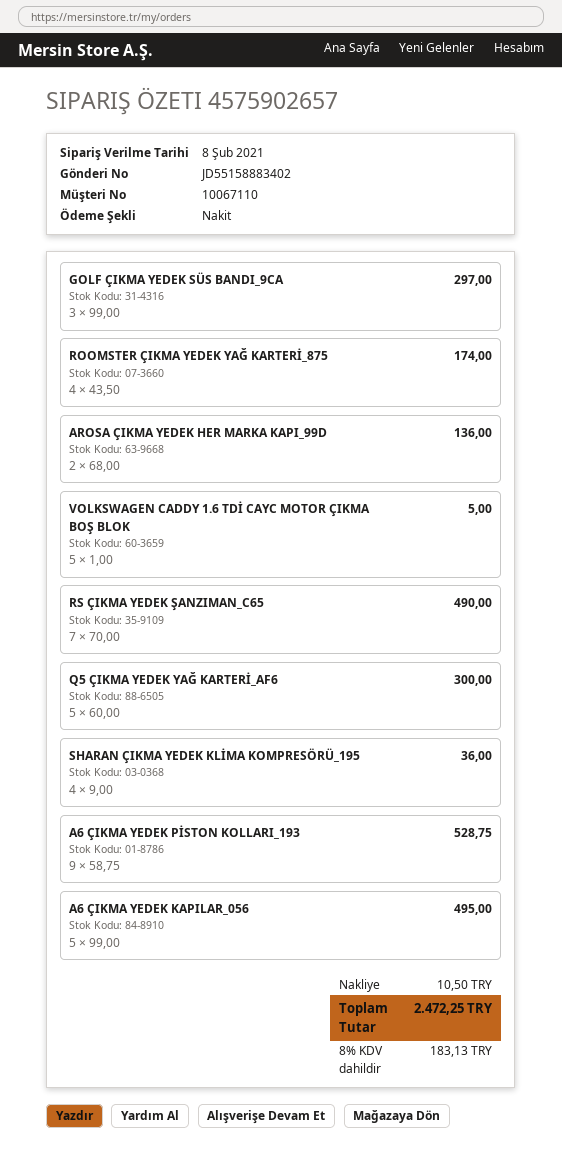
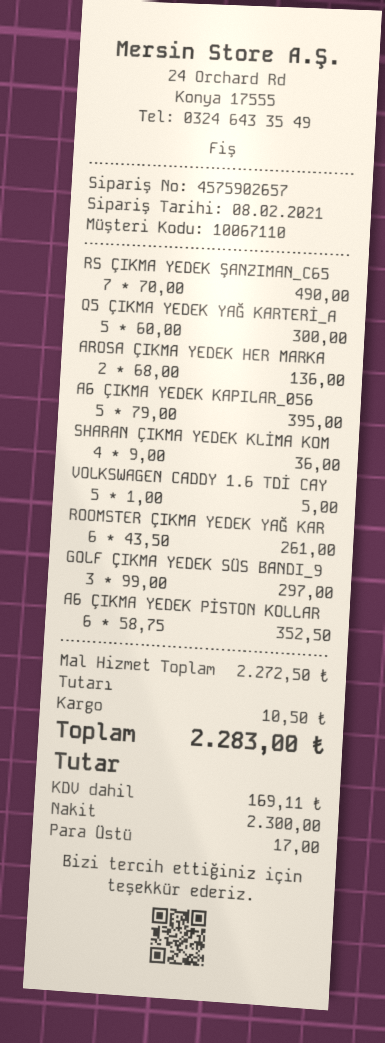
ROOMSTER ÇIKMA YEDEK YAĞ KARTERİ_875: 4 x 43.50 = 174.00 -> 6 x 43.50 = 261.00
A6 ÇIKMA YEDEK PİSTON KOLLARI_193: 9 x 58.75 = 528.75 -> 6 x 58.75 = 352.50
A6 ÇIKMA YEDEK KAPILAR_056: 5 x 99.00 = 495.00 -> 5 x 79.00 = 395.00
tax: 183.13 -> 169.11
total: 2472.25 -> 2283.00

